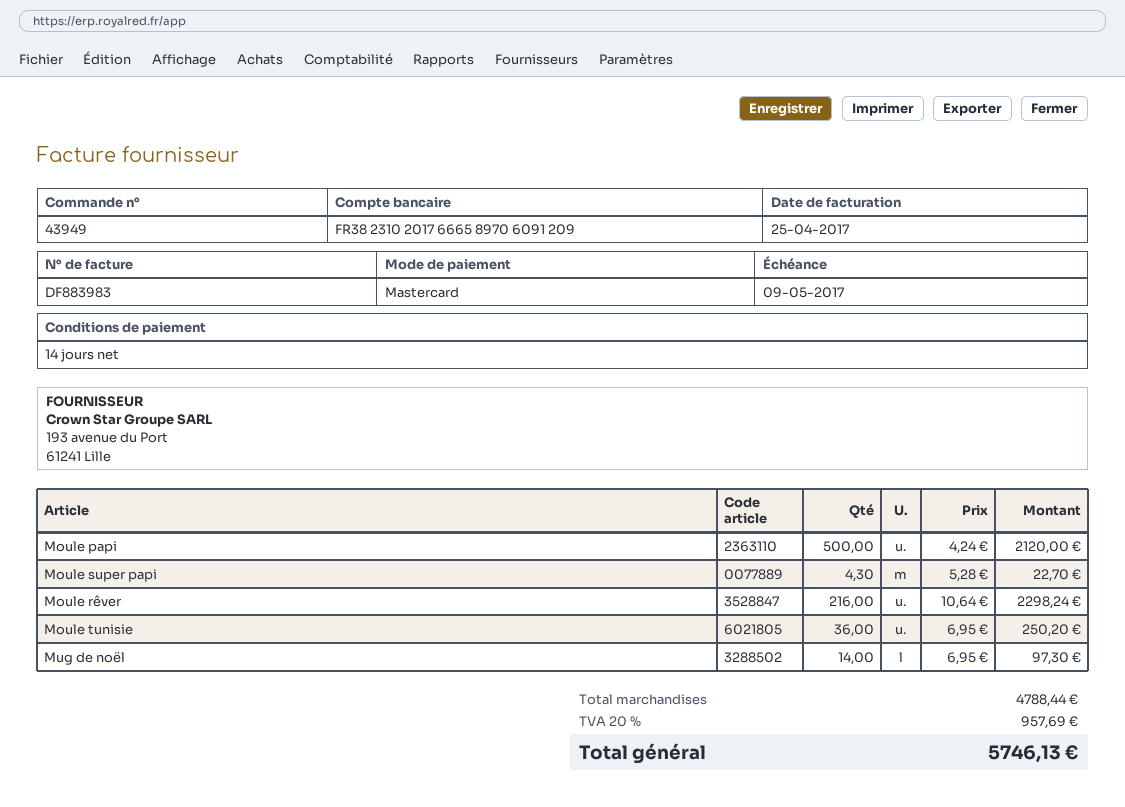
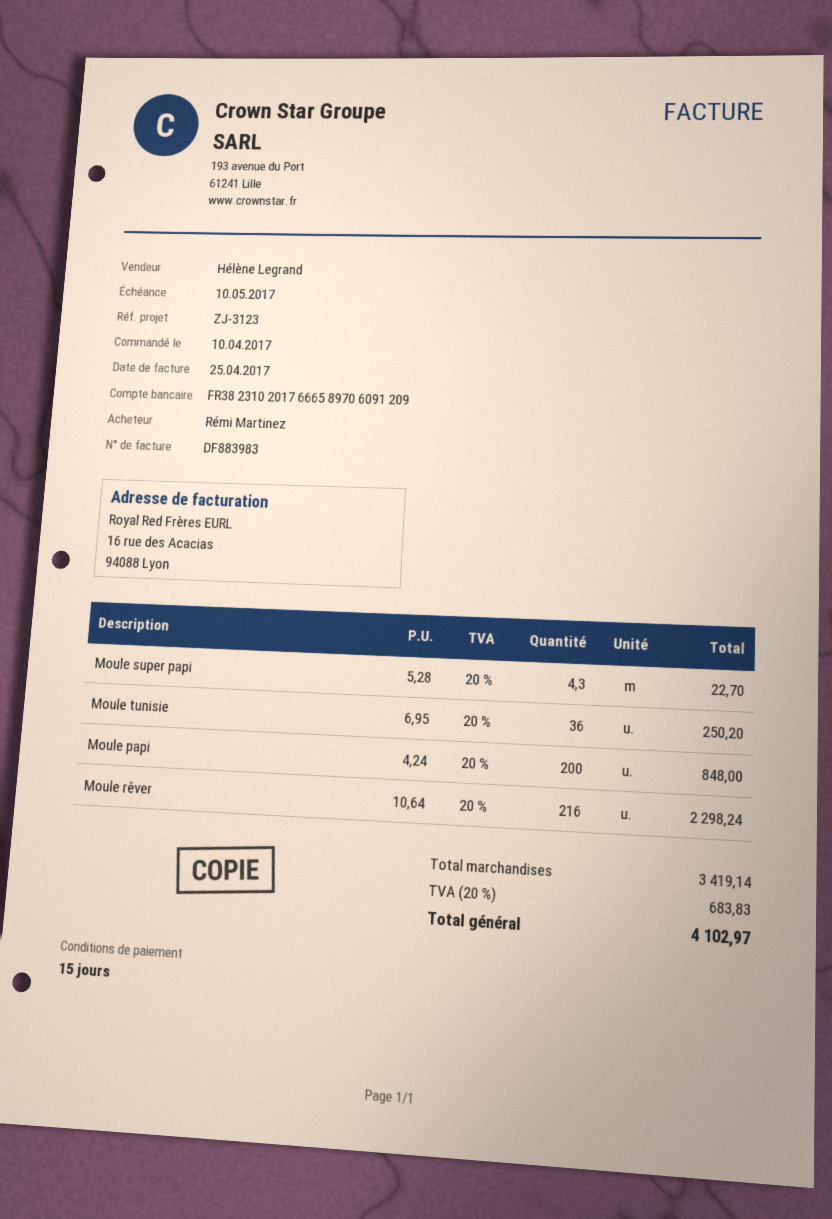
payment terms: 14 days -> 15 days
due date: 2017-05-09 -> 2017-05-10
Moule papi: 500 x 4.24 = 2120.00 -> 200 x 4.24 = 848.00
Mug de noël: 14 x 6.95 = 97.30 -> none
subtotal: 4788.44 -> 3419.14
tax: 20% = 957.69 -> 20% = 683.83
total: 5746.13 -> 4102.97

